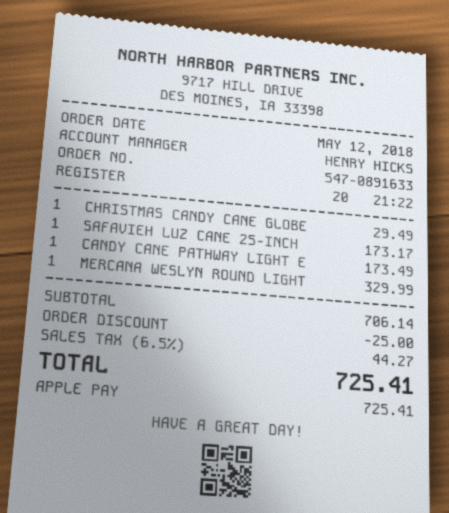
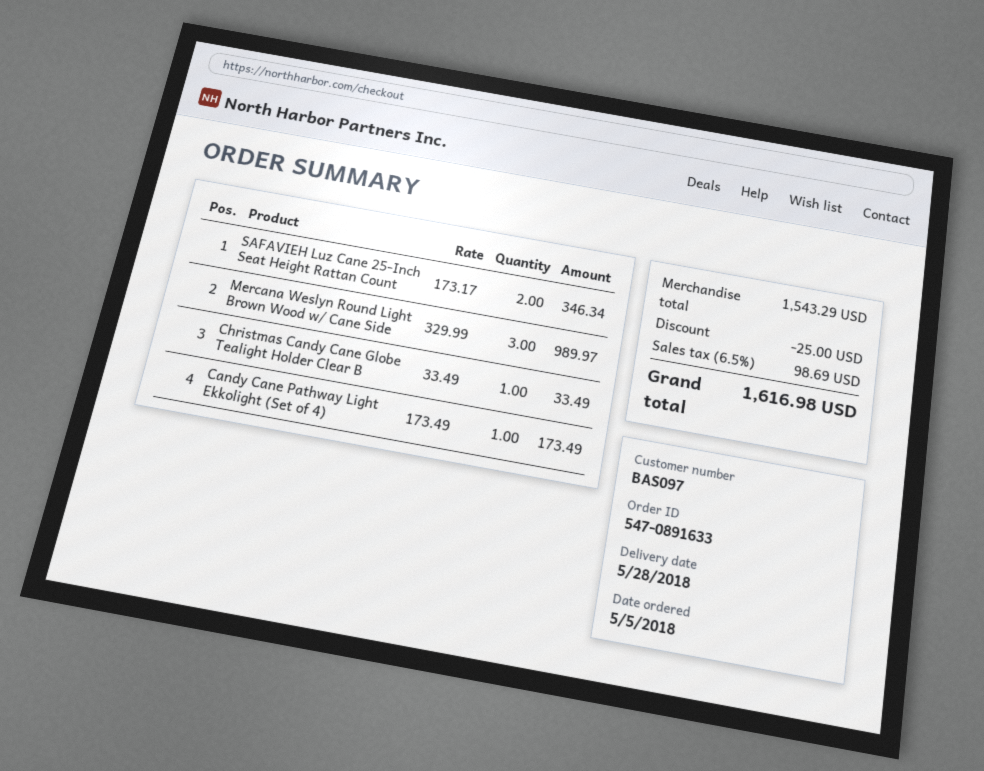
order date: 2018-05-12 -> 2018-05-05
CHRISTMAS CANDY CANE GLOBE: 1 x 29.49 = 29.49 -> 1 x 33.49 = 33.49
SAFAVIEH LUZ CANE 25-INCH: 1 x 173.17 = 173.17 -> 2 x 173.17 = 346.34
MERCANA WESLYN ROUND LIGHT: 1 x 329.99 = 329.99 -> 3 x 329.99 = 989.97
subtotal: 706.14 -> 1543.29
tax: 6.5% = 44.27 -> 6.5% = 98.69
total: 725.41 -> 1616.98

